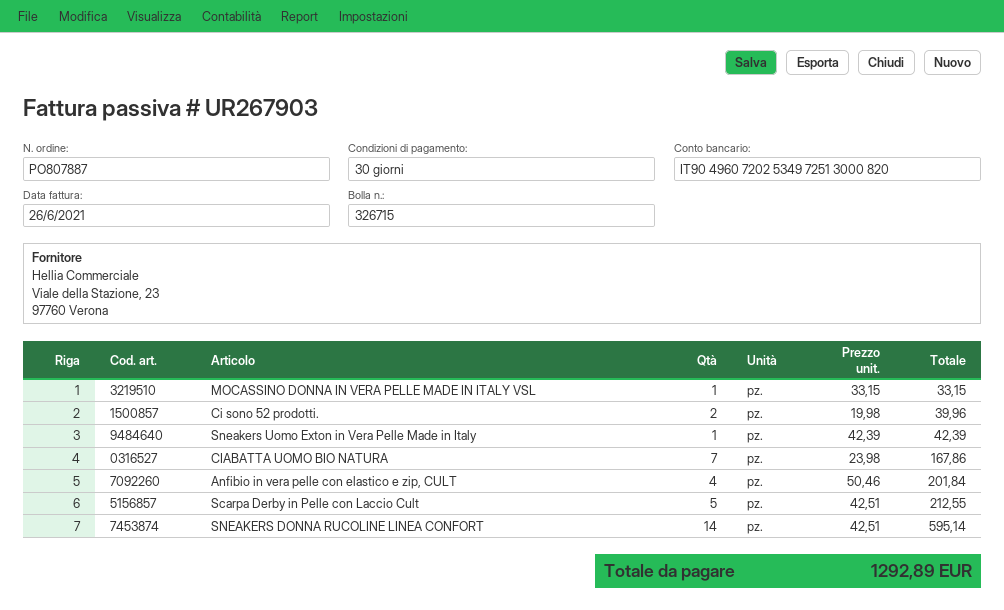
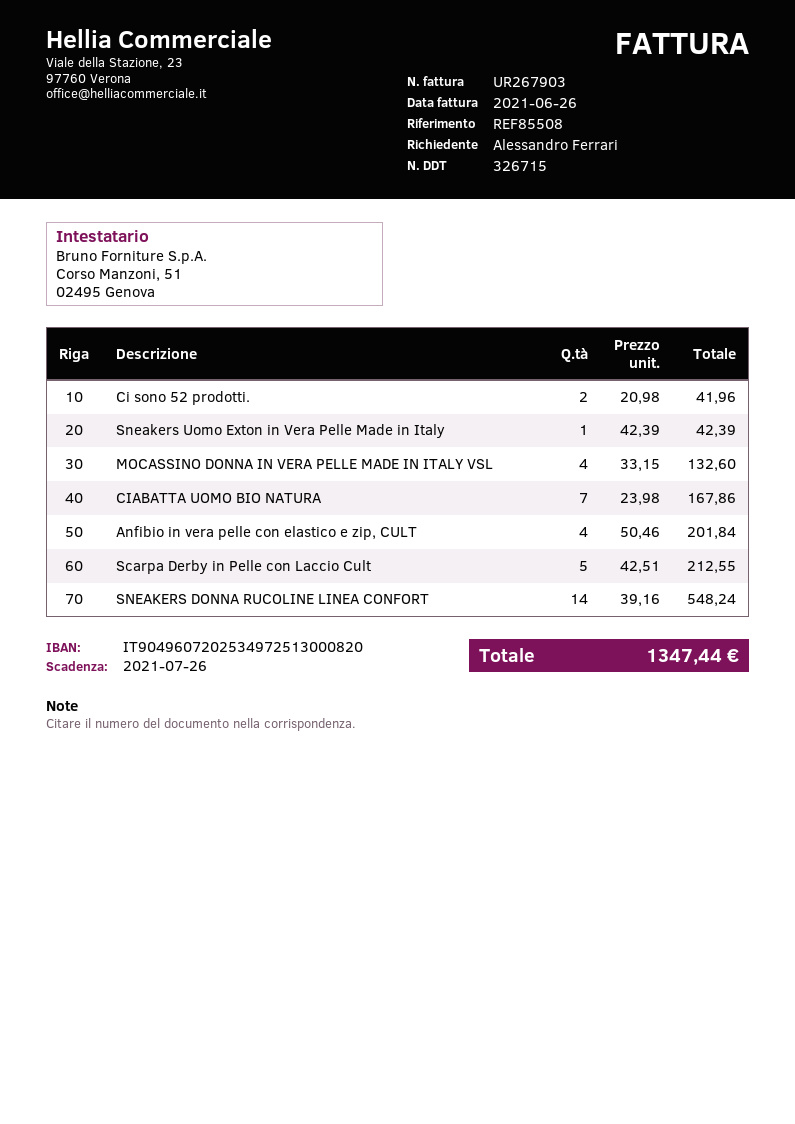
MOCASSINO DONNA IN VERA PELLE MADE IN ITALY VSL: 1 x 33.15 = 33.15 -> 4 x 33.15 = 132.60
Ci sono 52 prodotti.: 2 x 19.98 = 39.96 -> 2 x 20.98 = 41.96
SNEAKERS DONNA RUCOLINE LINEA CONFORT: 14 x 42.51 = 595.14 -> 14 x 39.16 = 548.24
total: 1292.89 -> 1347.44

